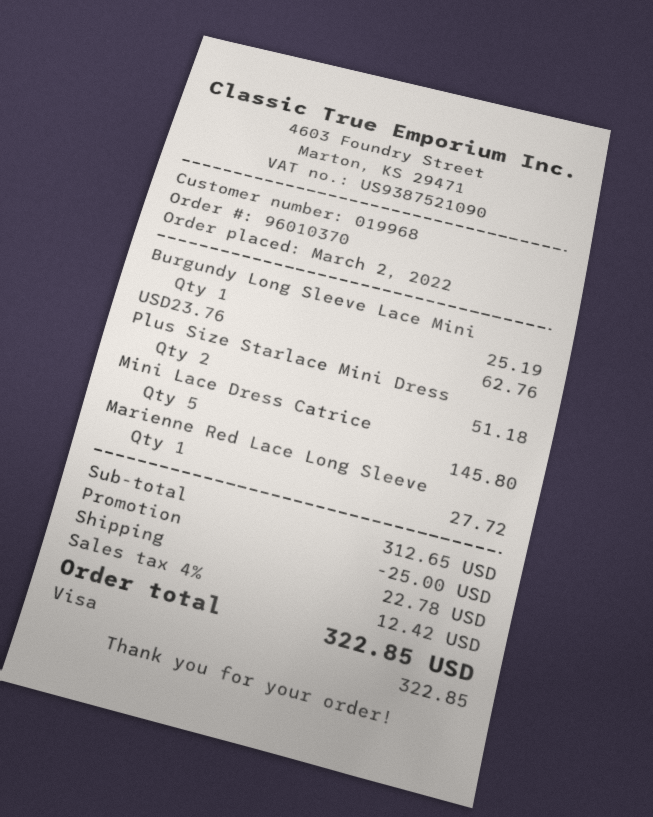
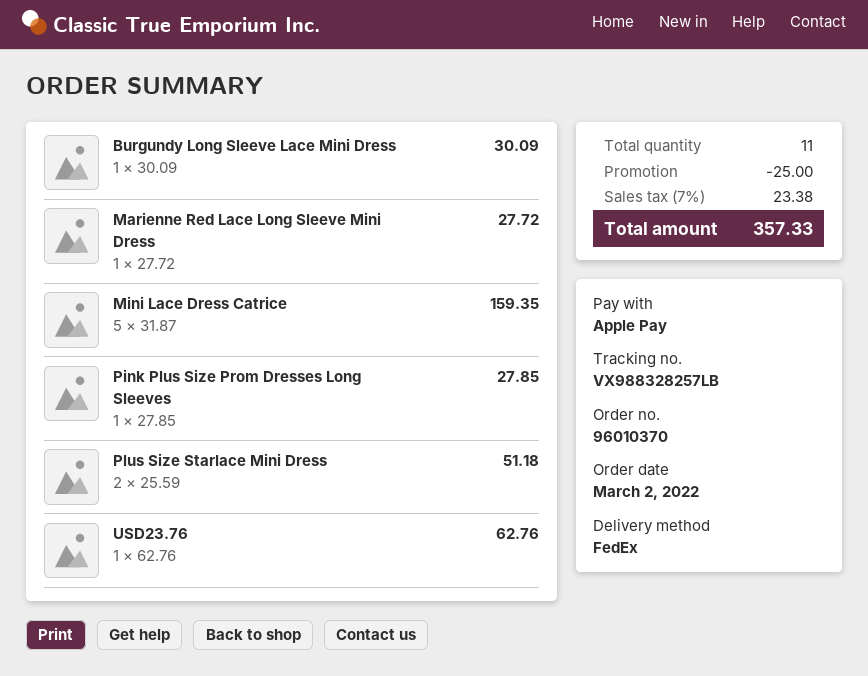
payment method: Visa -> Apple Pay
Burgundy Long Sleeve Lace Mini: 1 for 25.19 -> 1 for 30.09
Mini Lace Dress Catrice: 5 for 145.80 -> 5 for 159.35
Pink Plus Size Prom Dresses Long Sleeves: none -> 1 for 27.85
shipping: 22.78 -> none
tax: 4% = 12.42 -> 7% = 23.38
total: 322.85 -> 357.33

